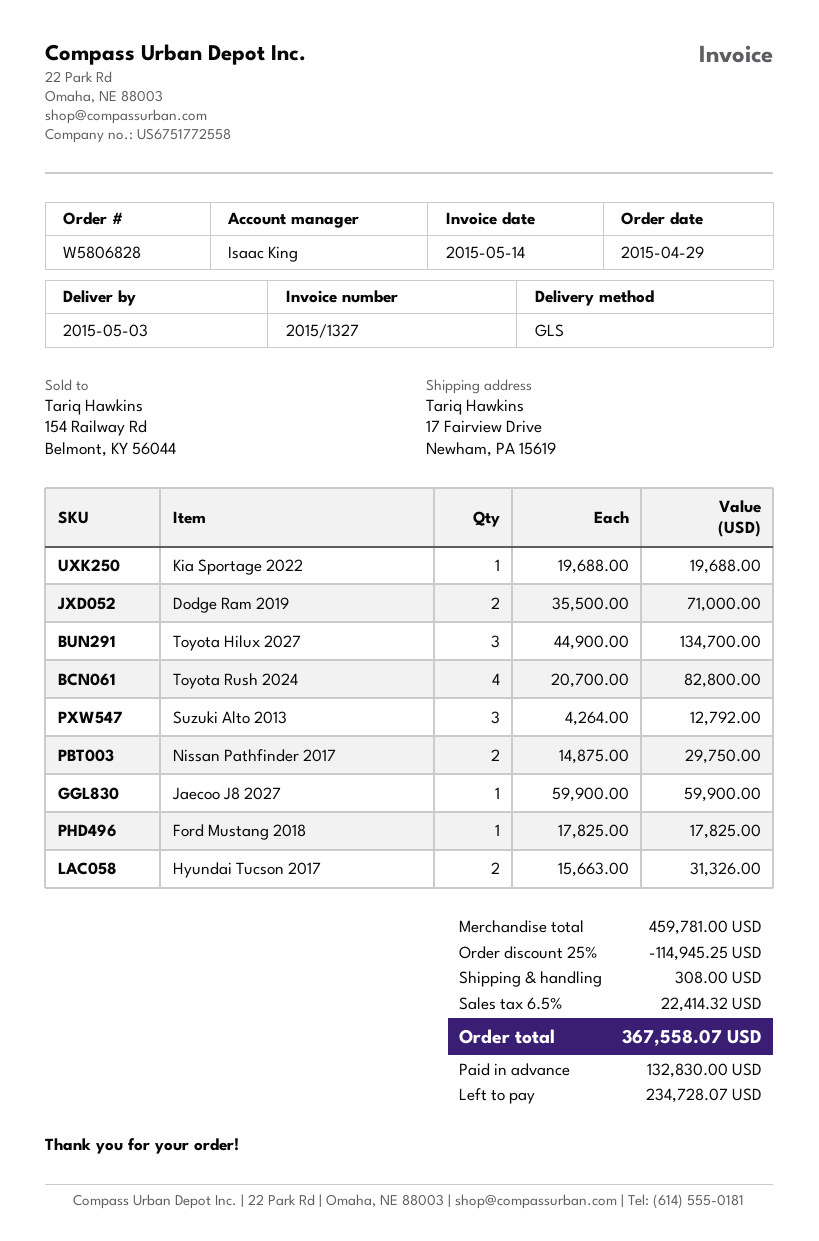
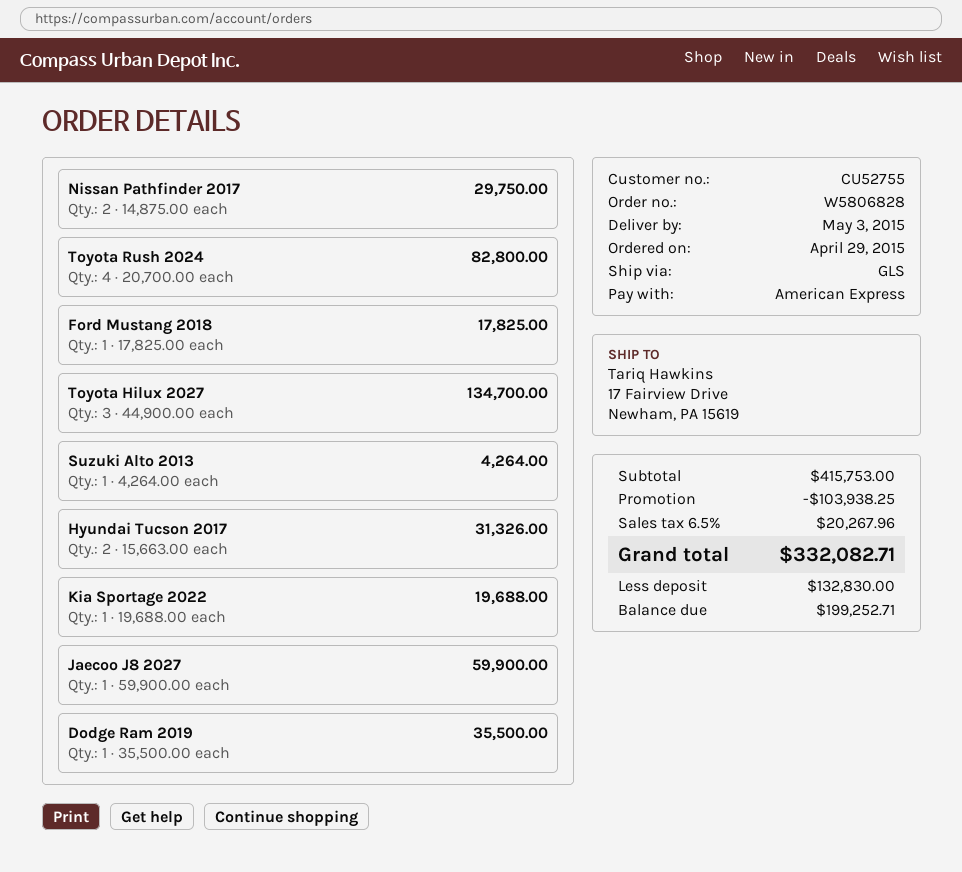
Dodge Ram 2019: 2 x 35500.00 = 71000.00 -> 1 x 35500.00 = 35500.00
Suzuki Alto 2013: 3 x 4264.00 = 12792.00 -> 1 x 4264.00 = 4264.00
subtotal: 459781.00 -> 415753.00
discount: 114945.25 -> 103938.25
shipping: 308.00 -> none
tax: 6.5% = 22414.32 -> 6.5% = 20267.96
total: 367558.07 -> 332082.71
balance: 234728.07 -> 199252.71

